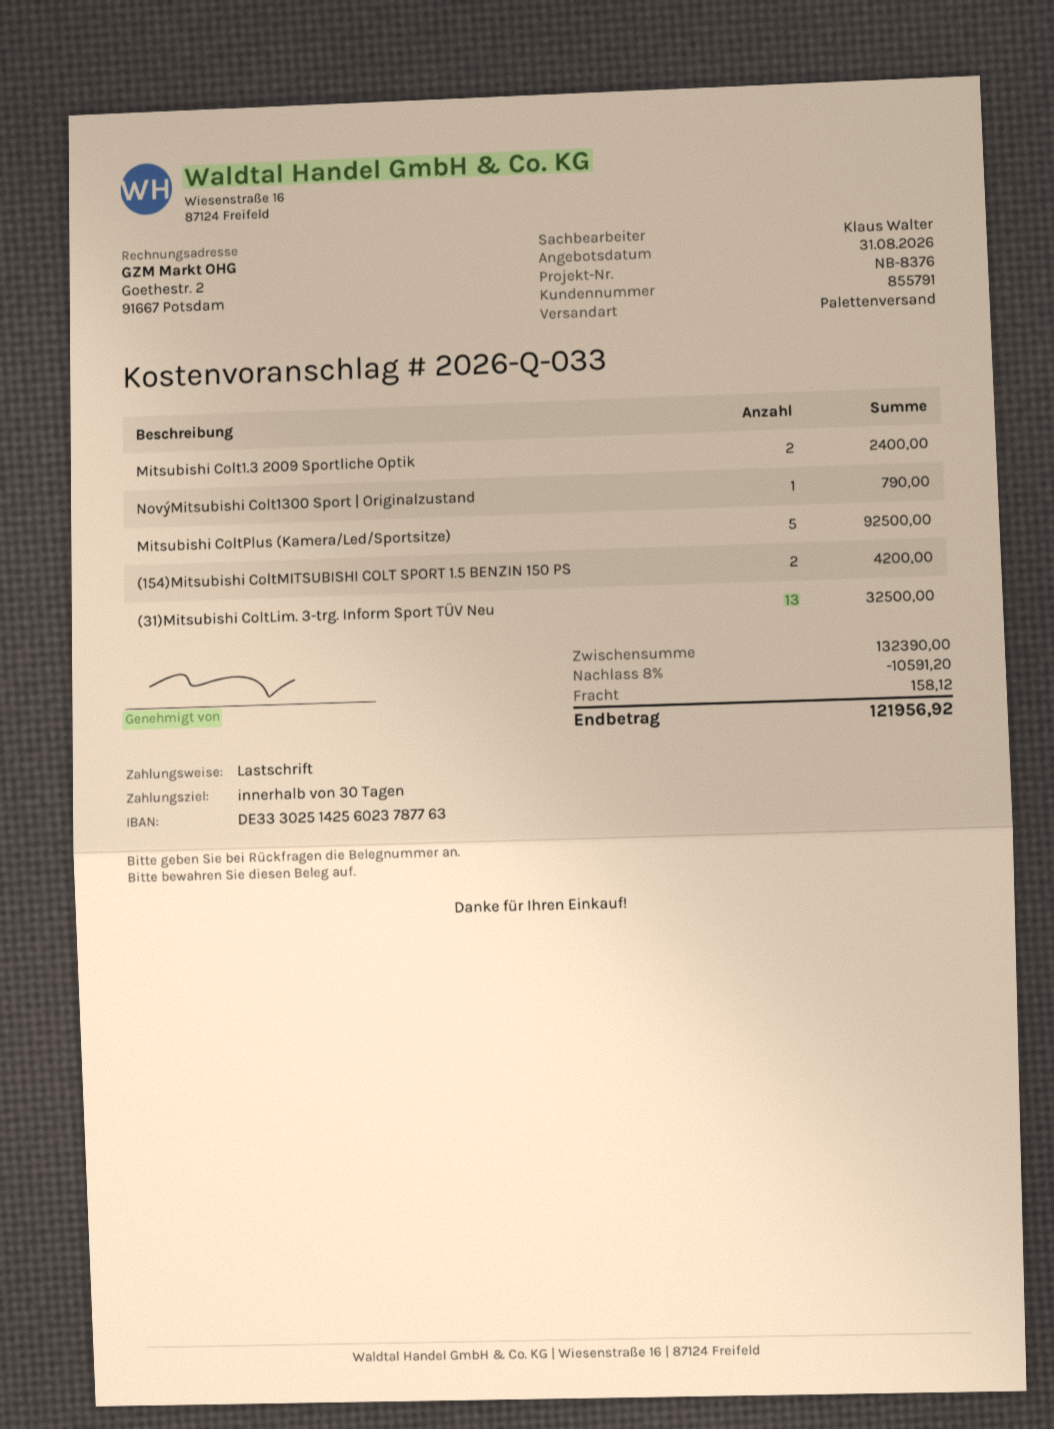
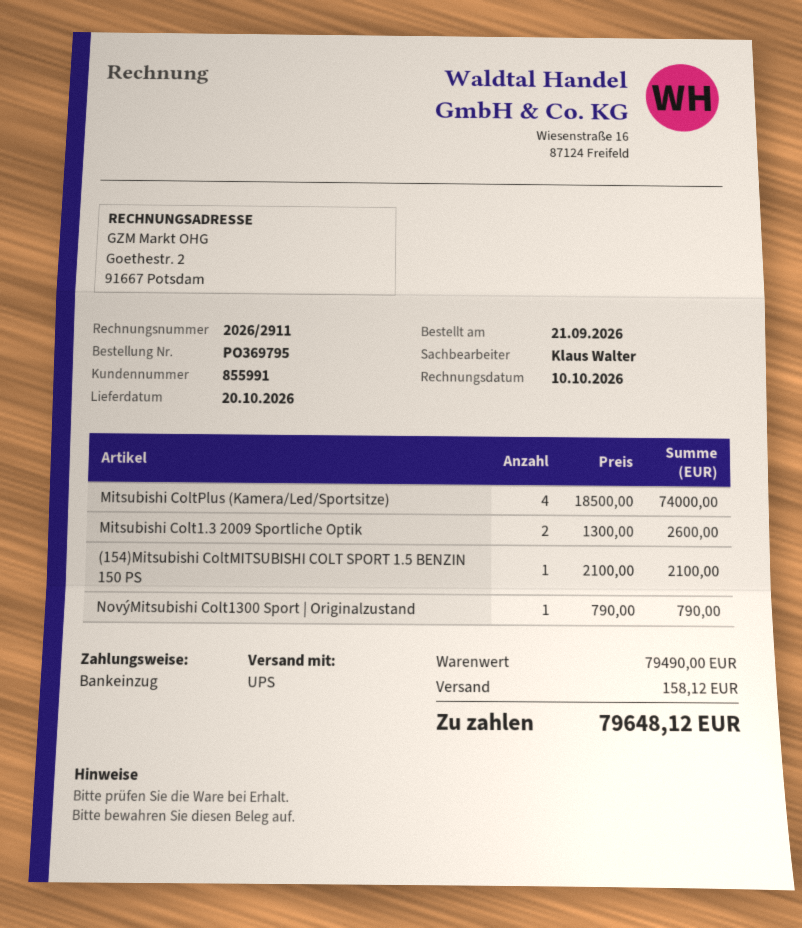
customer number: 855791 -> 855991
shipping method: pallet freight -> UPS
Mitsubishi Colt1.3 2009 Sportliche Optik: 2 for 2400.00 -> 2 for 2600.00
Mitsubishi ColtPlus (Kamera/Led/Sportsitze): 5 for 92500.00 -> 4 for 74000.00
(154)Mitsubishi ColtMITSUBISHI COLT SPORT 1.5 BENZIN 150 PS: 2 for 4200.00 -> 1 for 2100.00
(31)Mitsubishi ColtLim. 3-trg. Inform Sport TÜV Neu: 13 for 32500.00 -> none
subtotal: 132390.00 -> 79490.00
discount: 8% = 10591.20 -> none
total: 121956.92 -> 79648.12

